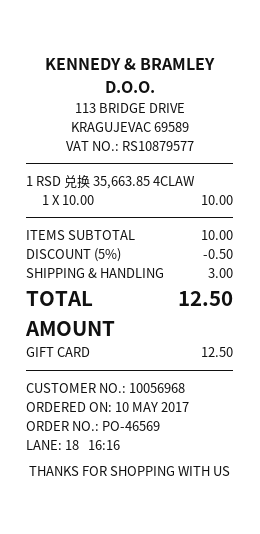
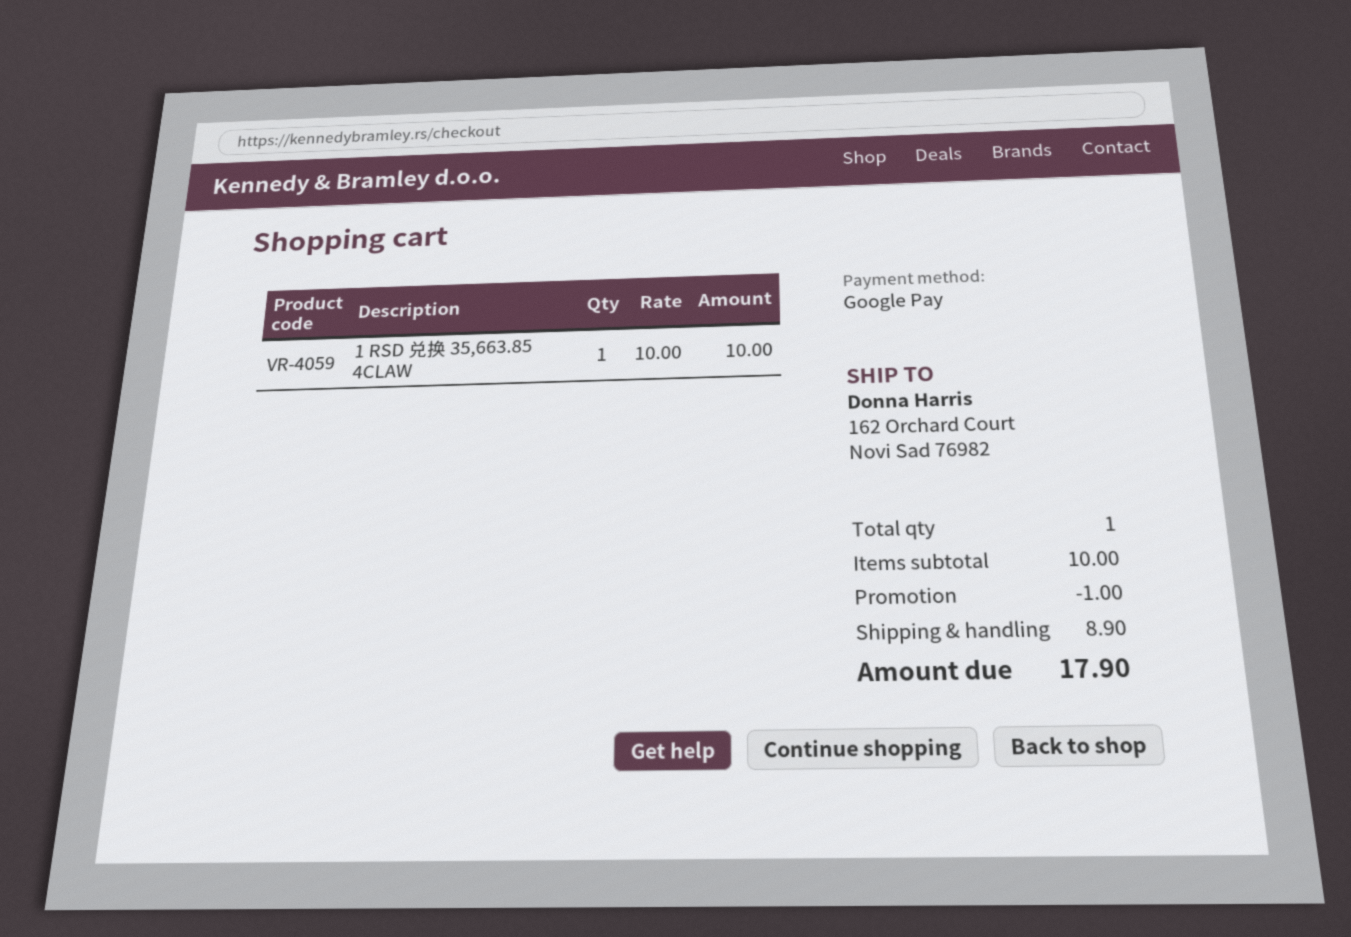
payment method: gift card -> Google Pay
discount: 0.50 -> 1.00
shipping: 3.00 -> 8.90
total: 12.50 -> 17.90

